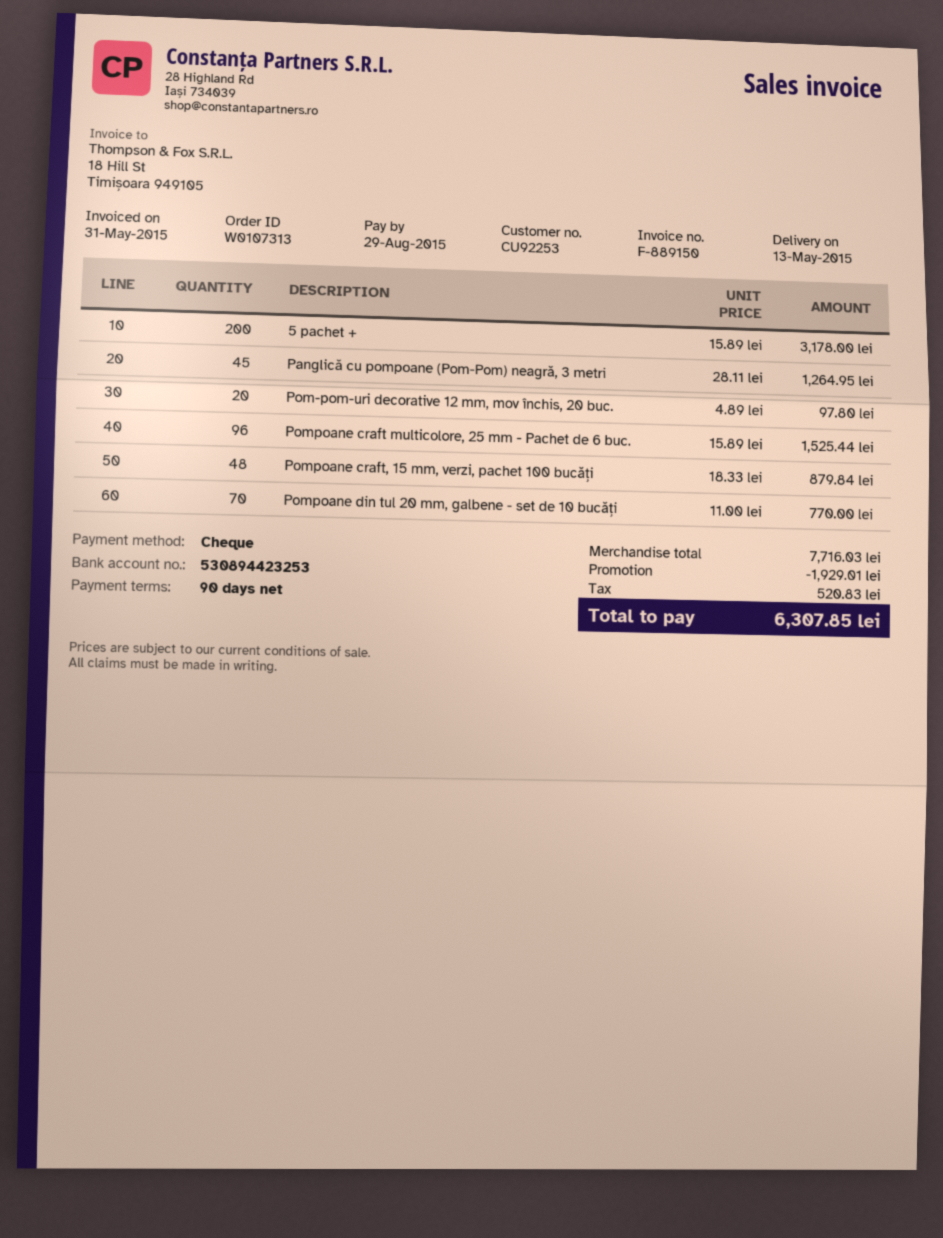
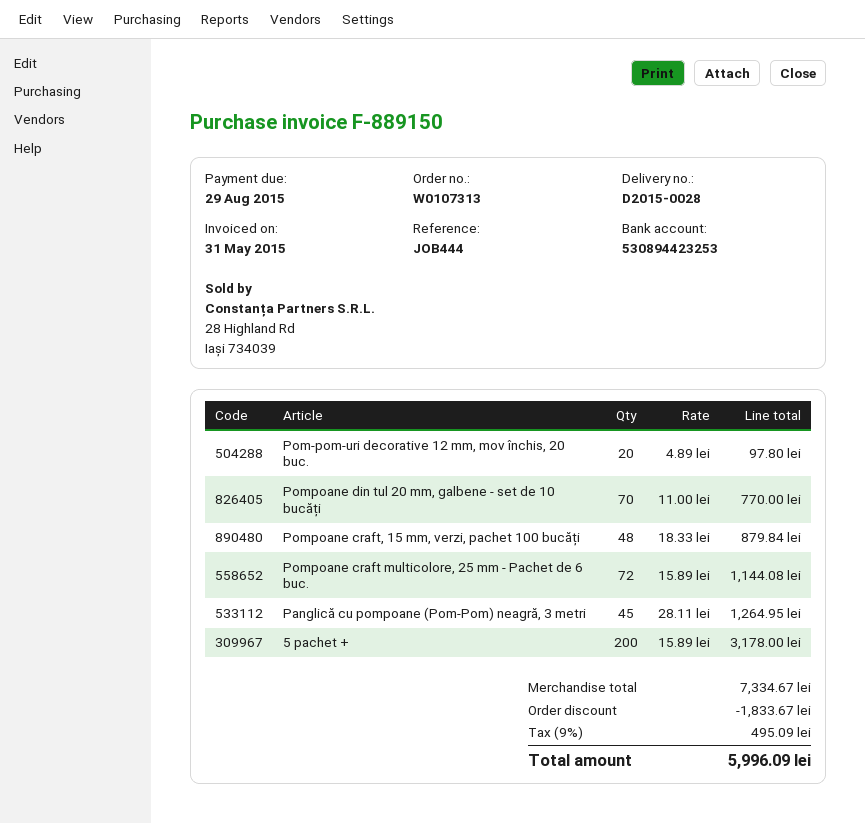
Pompoane craft multicolore, 25 mm - Pachet de 6 buc.: 96 x 15.89 = 1525.44 -> 72 x 15.89 = 1144.08
subtotal: 7716.03 -> 7334.67
discount: 1929.01 -> 1833.67
tax: 520.83 -> 495.09
total: 6307.85 -> 5996.09

